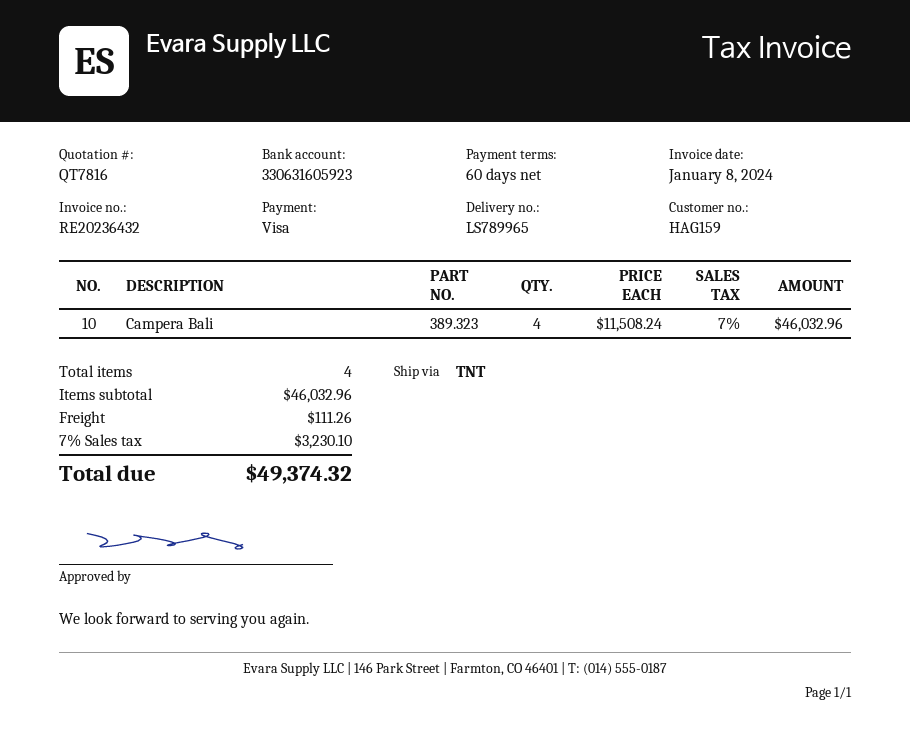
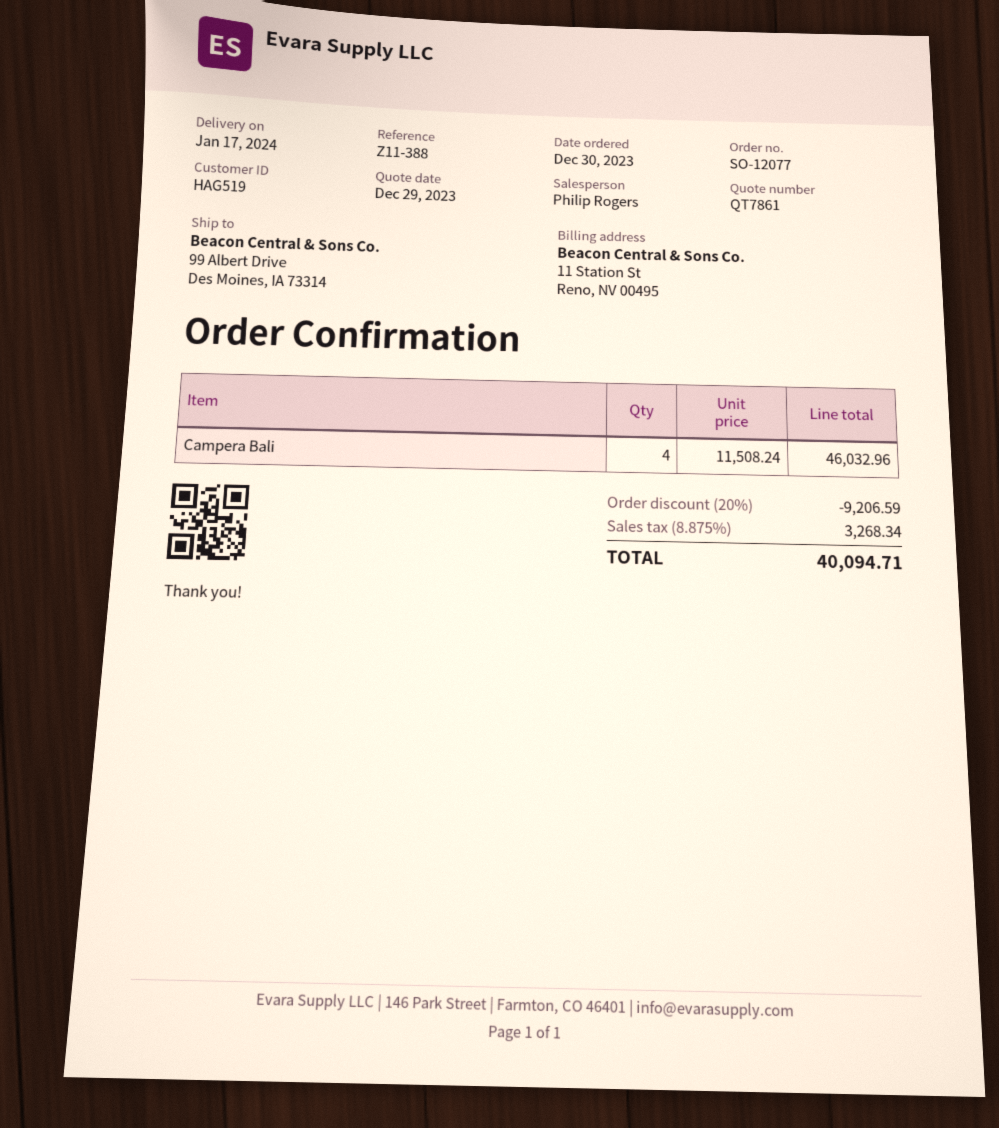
quote number: QT7816 -> QT7861
customer number: HAG159 -> HAG519
discount: none -> 20% = 9206.59
shipping: 111.26 -> none
tax: 7% = 3230.10 -> 8.875% = 3268.34
total: 49374.32 -> 40094.71

